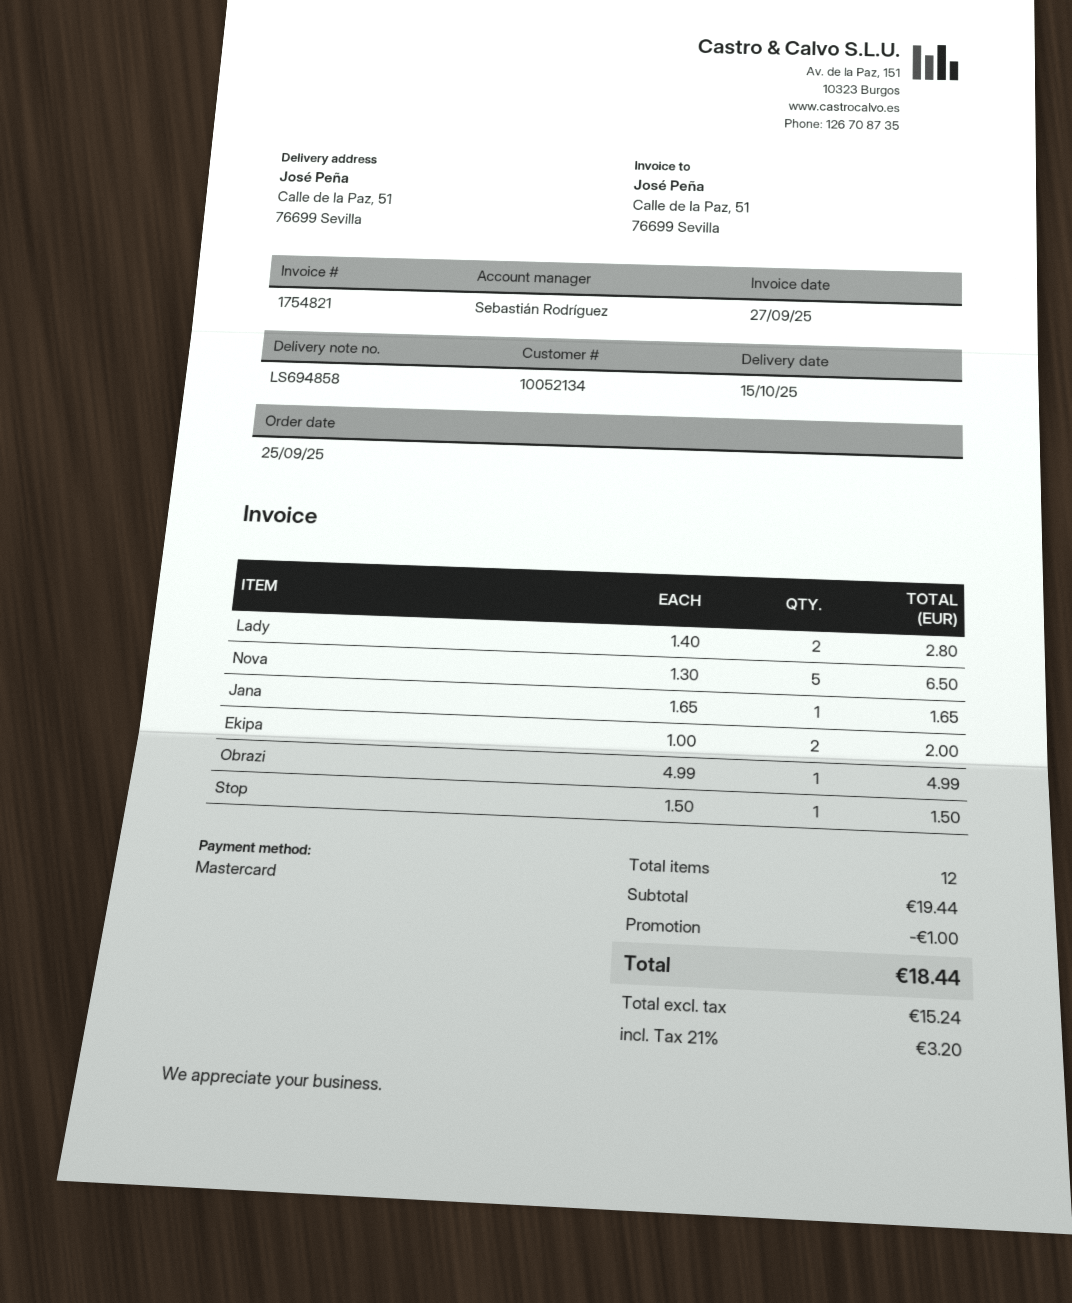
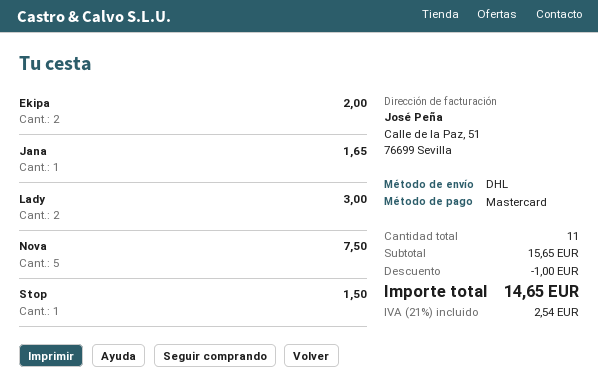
Lady: 2 for 2.80 -> 2 for 3.00
Nova: 5 for 6.50 -> 5 for 7.50
Obrazi: 1 for 4.99 -> none
total quantity: 12 -> 11
subtotal: 19.44 -> 15.65
tax: 21% = 3.20 -> 21% = 2.54
total: 18.44 -> 14.65

